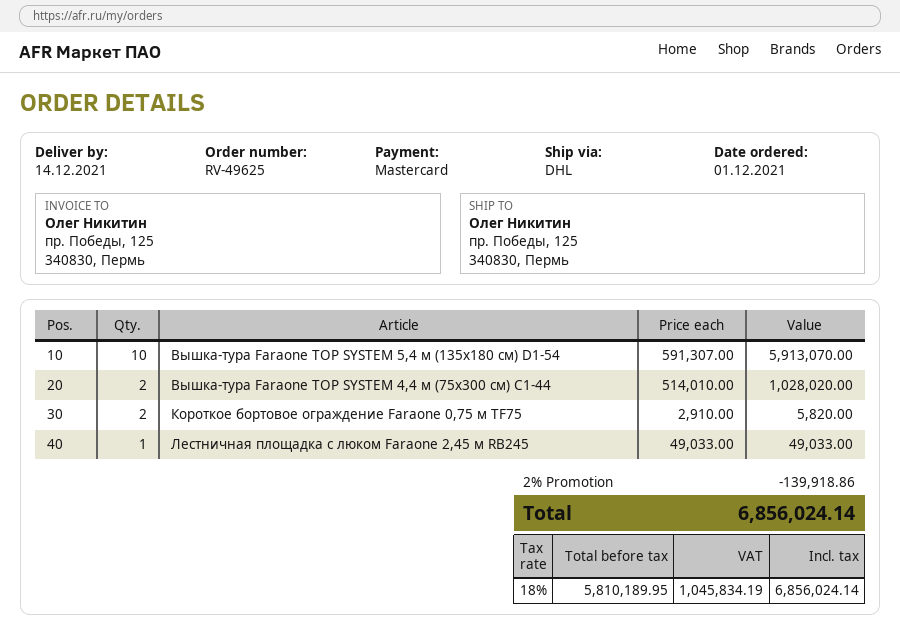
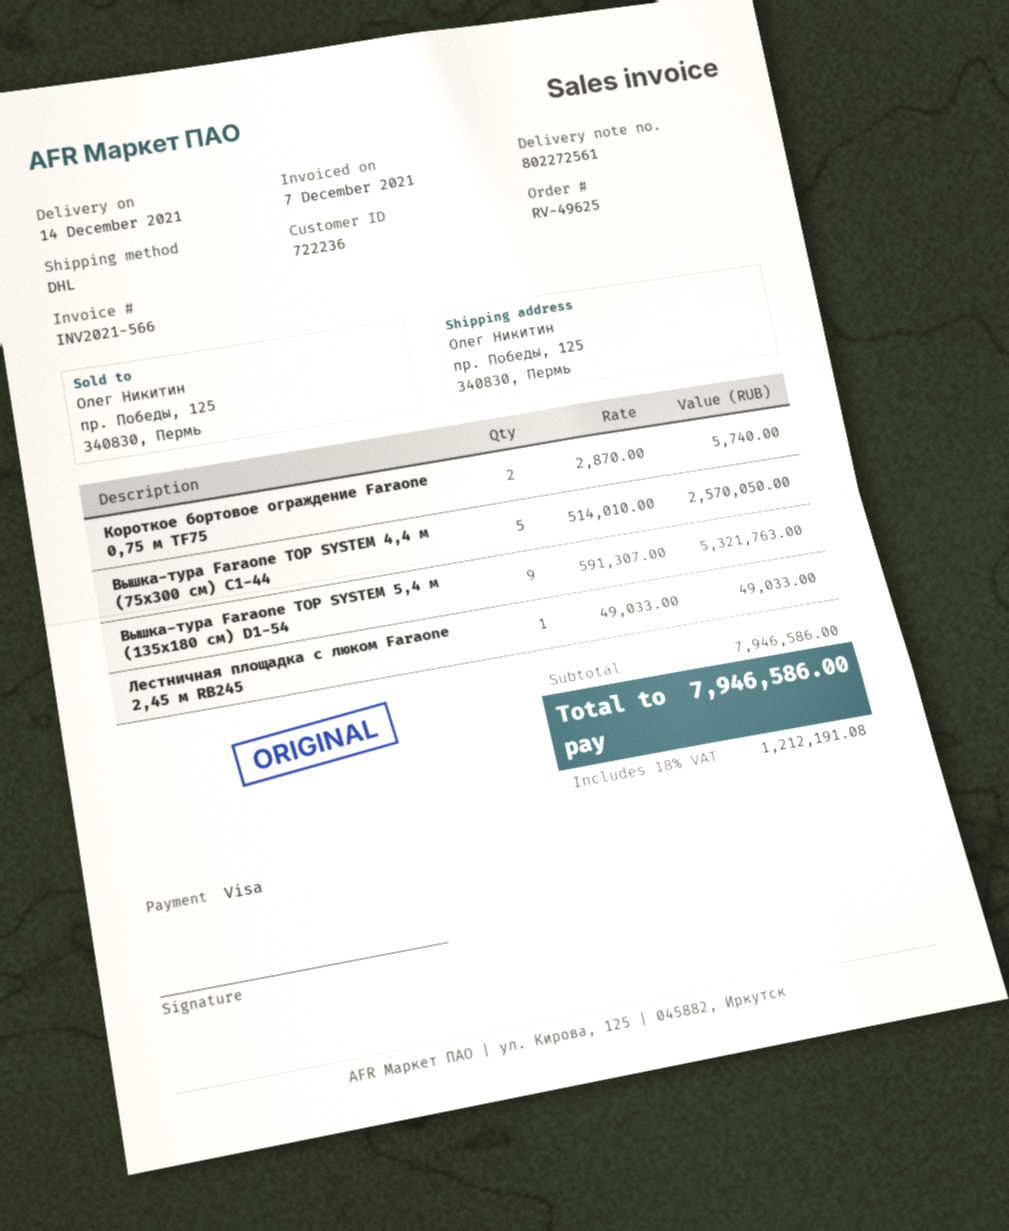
payment method: Mastercard -> Visa
Вышка-тура Faraone TOP SYSTEM 5,4 м (135x180 см) D1-54: 10 x 591307.00 = 5913070.00 -> 9 x 591307.00 = 5321763.00
Вышка-тура Faraone TOP SYSTEM 4,4 м (75x300 см) C1-44: 2 x 514010.00 = 1028020.00 -> 5 x 514010.00 = 2570050.00
Короткое бортовое ограждение Faraone 0,75 м TF75: 2 x 2910.00 = 5820.00 -> 2 x 2870.00 = 5740.00
discount: 2% = 139918.86 -> none
tax: 18% = 1045834.19 -> 18% = 1212191.08
total: 6856024.14 -> 7946586.00

